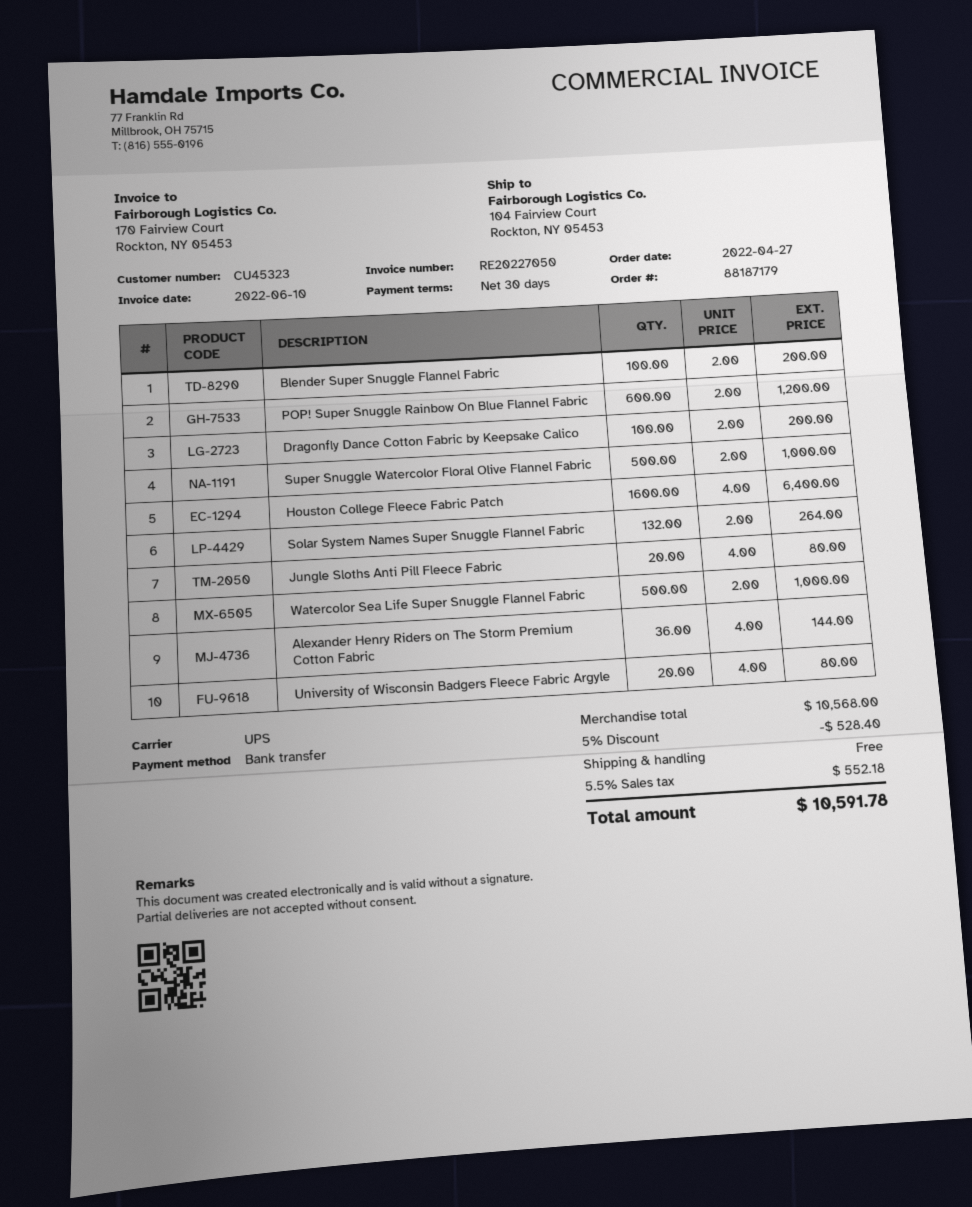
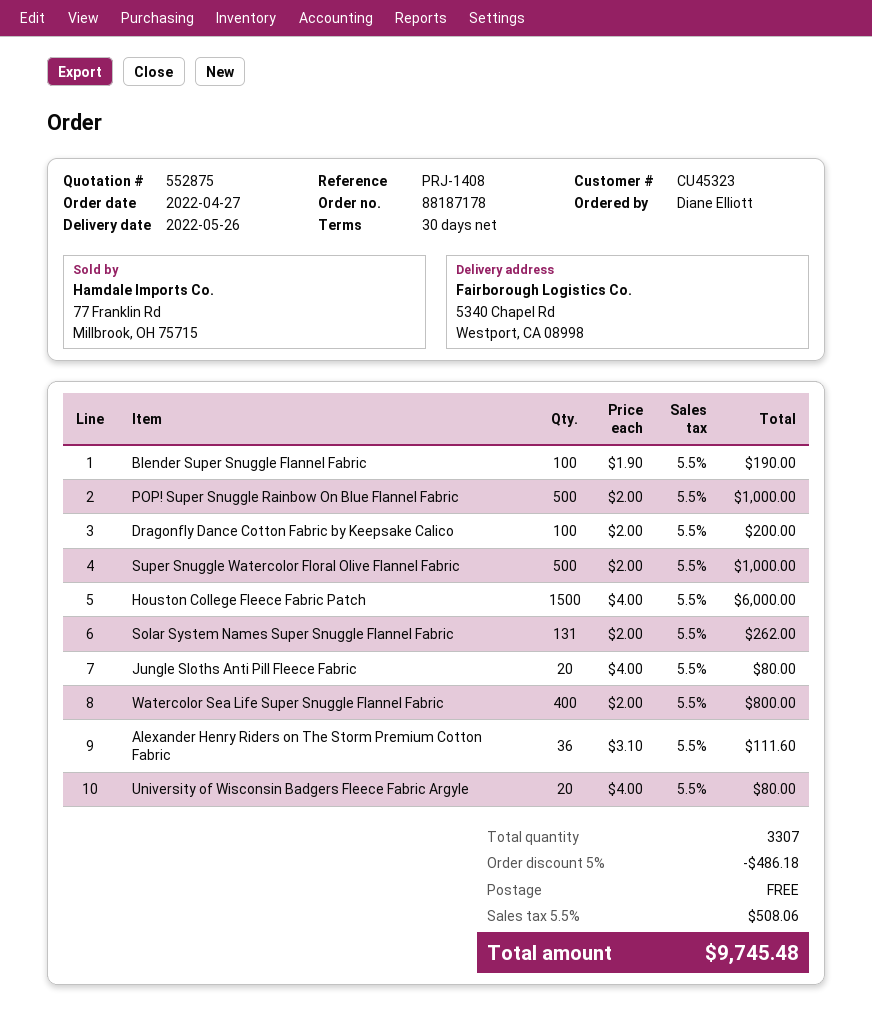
order number: 88187179 -> 88187178
ship to: 104 Fairview Court, Rockton, NY 05453 -> 5340 Chapel Rd, Westport, CA 08998
Blender Super Snuggle Flannel Fabric: 100 x 2.00 = 200.00 -> 100 x 1.90 = 190.00
POP! Super Snuggle Rainbow On Blue Flannel Fabric: 600 x 2.00 = 1200.00 -> 500 x 2.00 = 1000.00
Houston College Fleece Fabric Patch: 1600 x 4.00 = 6400.00 -> 1500 x 4.00 = 6000.00
Solar System Names Super Snuggle Flannel Fabric: 132 x 2.00 = 264.00 -> 131 x 2.00 = 262.00
Watercolor Sea Life Super Snuggle Flannel Fabric: 500 x 2.00 = 1000.00 -> 400 x 2.00 = 800.00
Alexander Henry Riders on The Storm Premium Cotton Fabric: 36 x 4.00 = 144.00 -> 36 x 3.10 = 111.60
discount: 5% = 528.40 -> 5% = 486.18
tax: 5.5% = 552.18 -> 5.5% = 508.06
total: 10591.78 -> 9745.48

